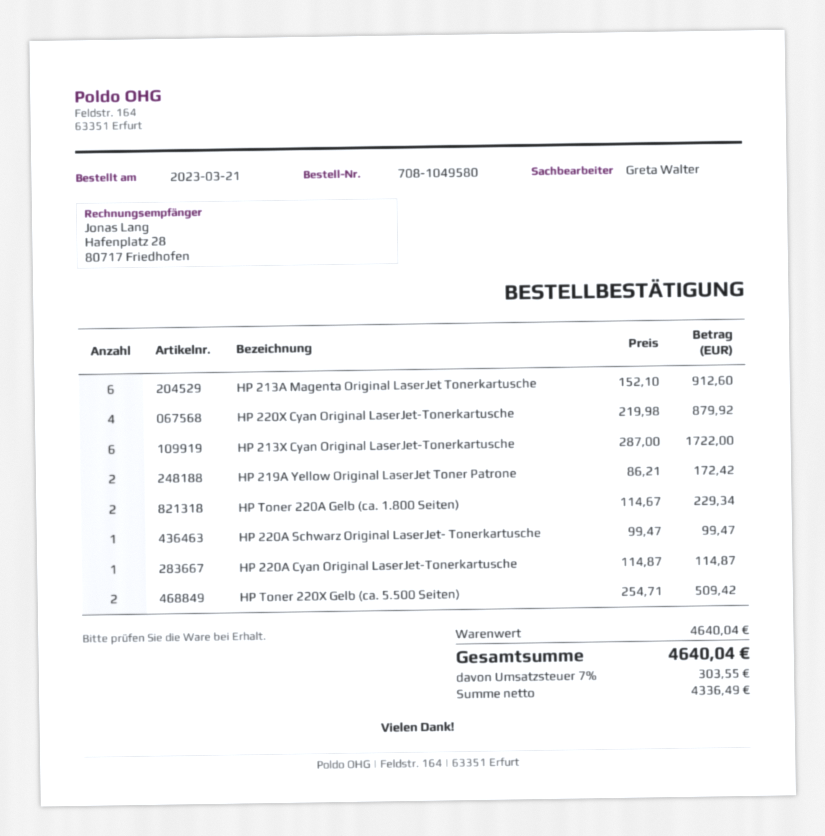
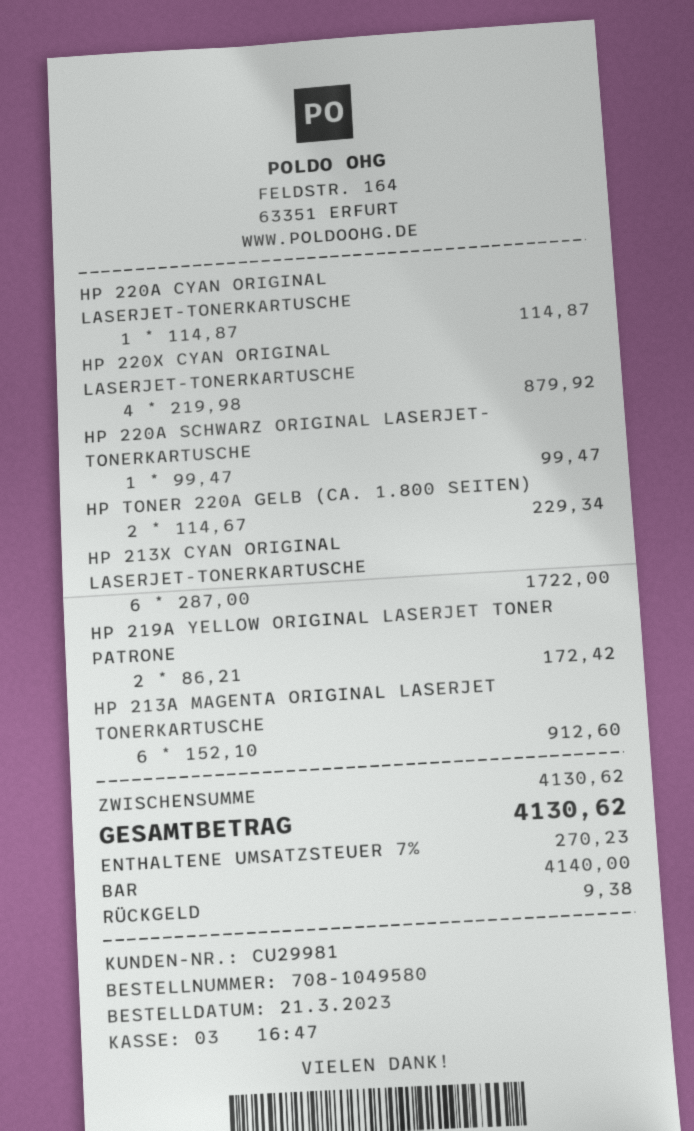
HP Toner 220X Gelb (ca. 5.500 Seiten): 2 x 254.71 = 509.42 -> none
subtotal: 4640.04 -> 4130.62
tax: 7% = 303.55 -> 7% = 270.23
total: 4640.04 -> 4130.62

